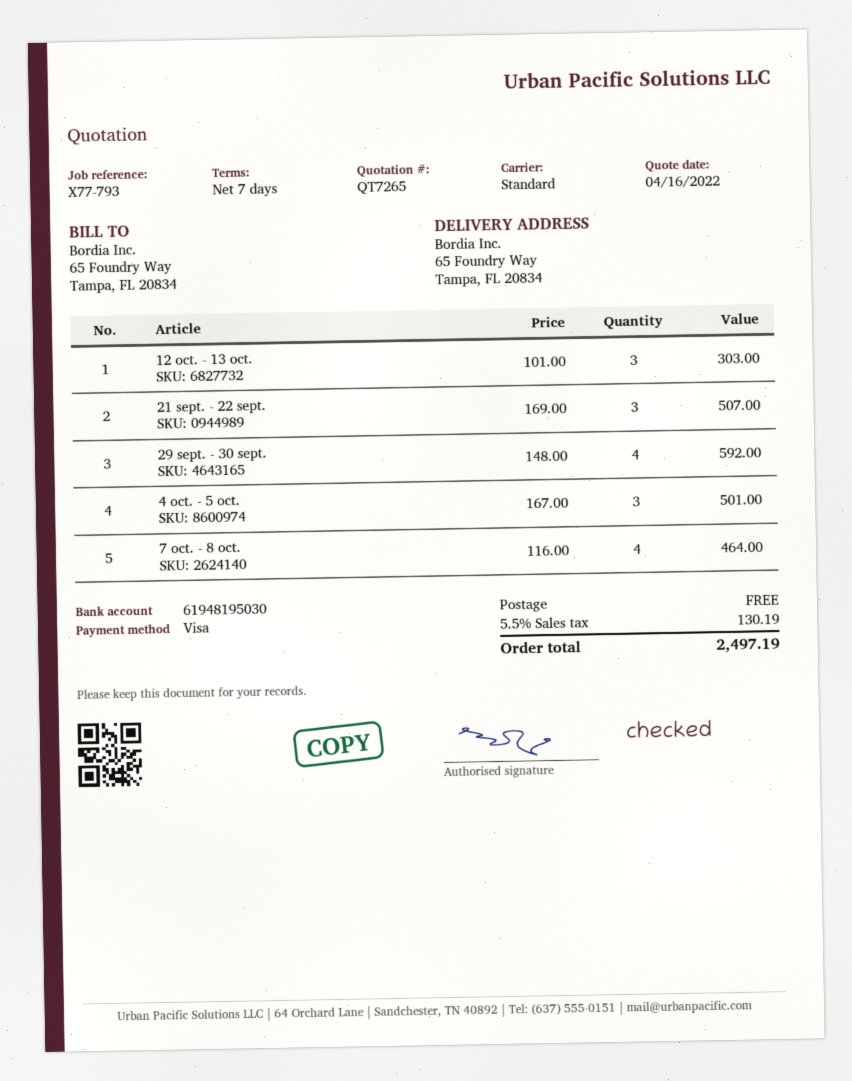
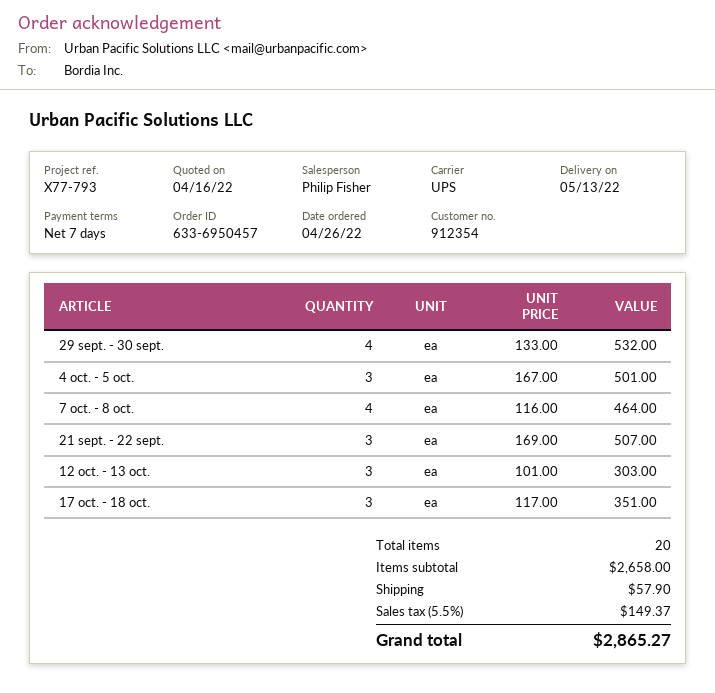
shipping method: standard -> UPS
29 sept. - 30 sept.: 4 x 148.00 = 592.00 -> 4 x 133.00 = 532.00
17 oct. - 18 oct.: none -> 3 x 117.00 = 351.00
shipping: 0.00 -> 57.90
tax: 5.5% = 130.19 -> 5.5% = 149.37
total: 2497.19 -> 2865.27

